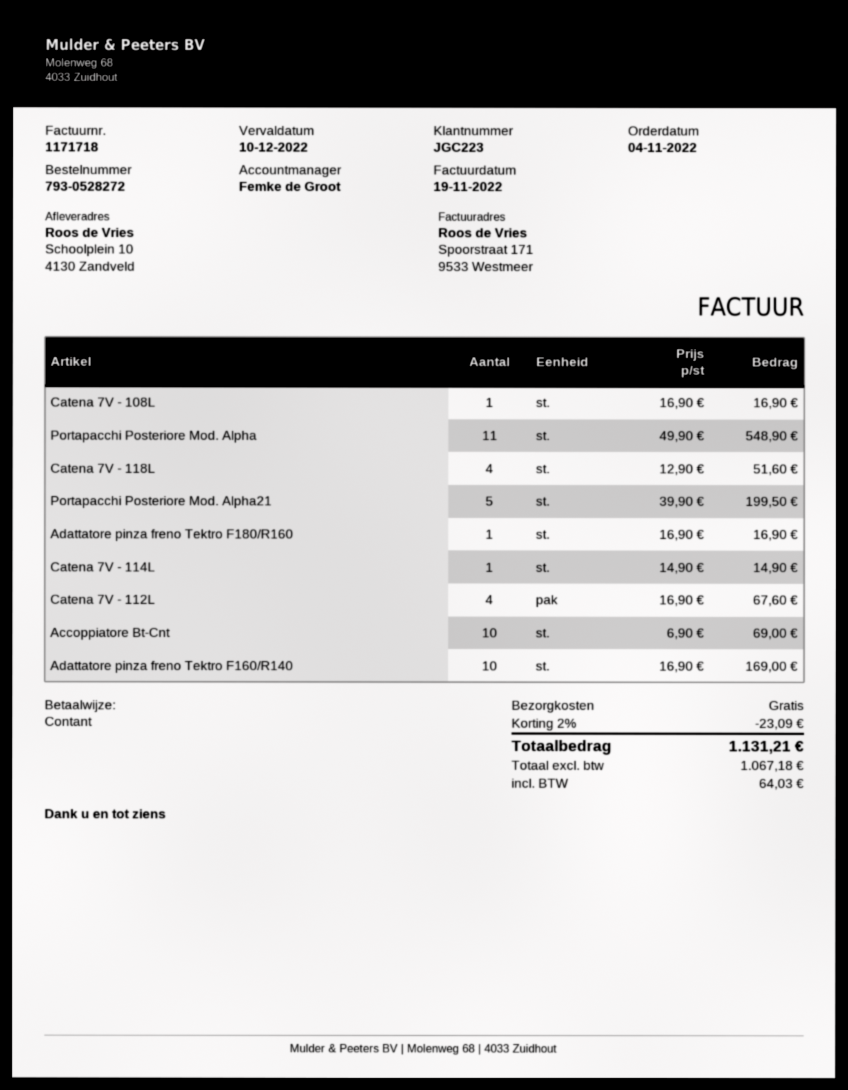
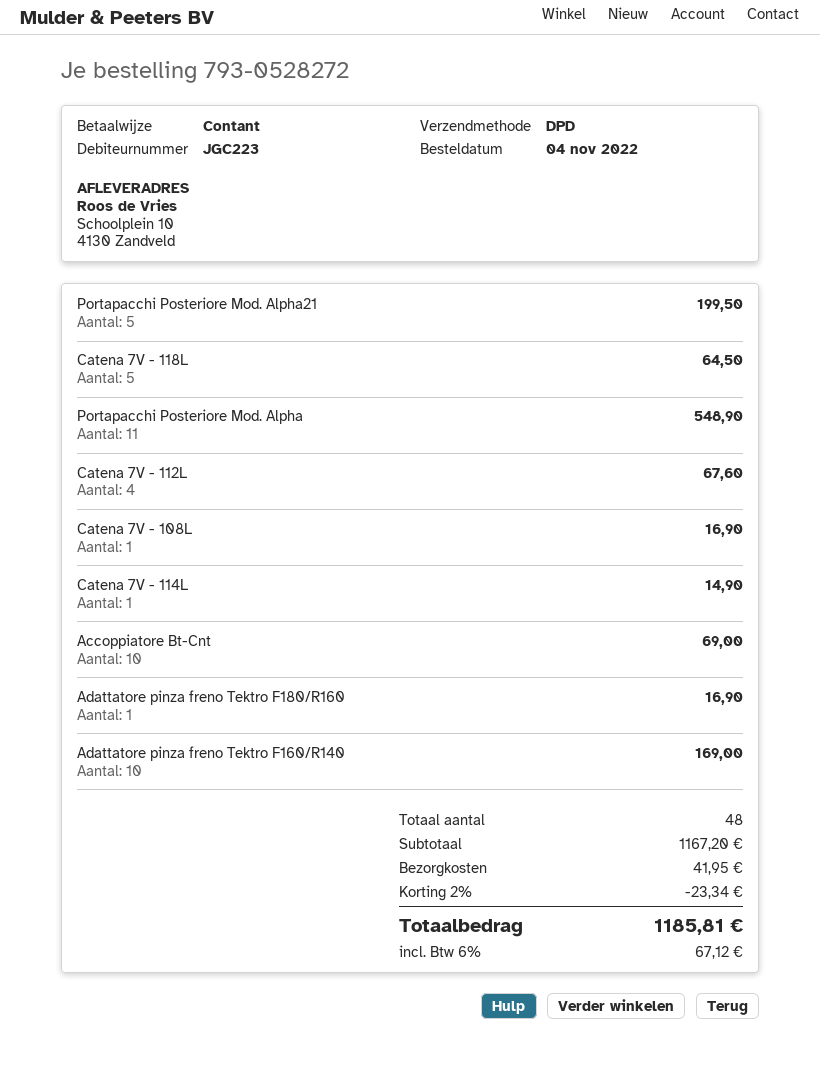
Catena 7V - 118L: 4 for 51.60 -> 5 for 64.50
discount: 2% = 23.09 -> 2% = 23.34
shipping: 0.00 -> 41.95
tax: 64.03 -> 67.12
total: 1131.21 -> 1185.81

